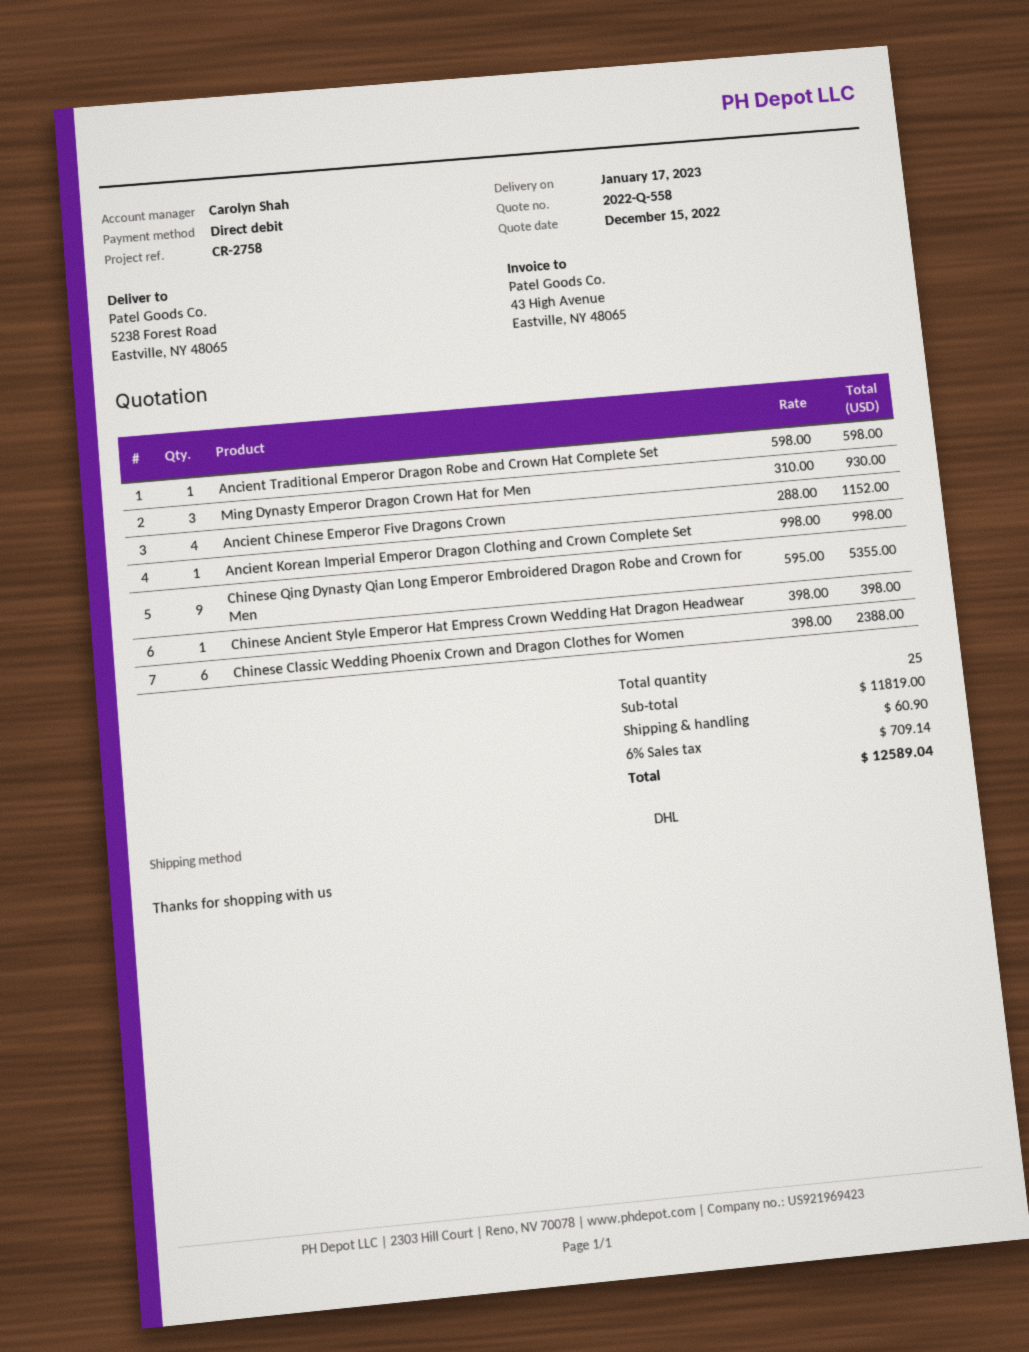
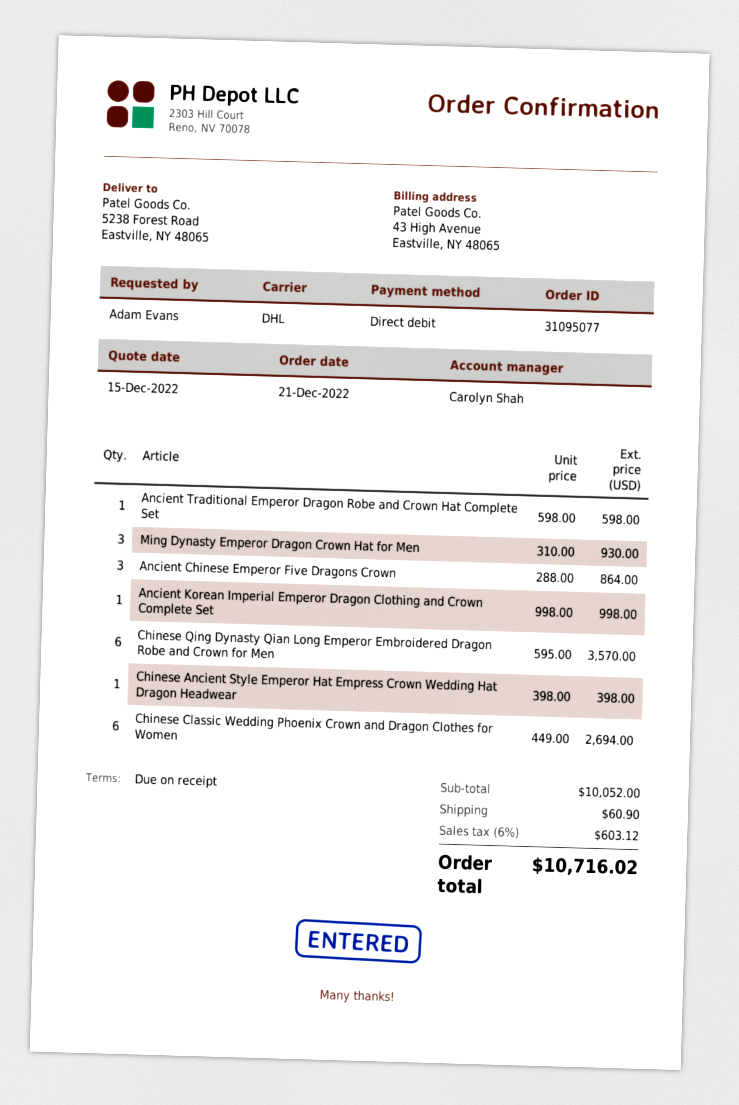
Ancient Chinese Emperor Five Dragons Crown: 4 x 288.00 = 1152.00 -> 3 x 288.00 = 864.00
Chinese Qing Dynasty Qian Long Emperor Embroidered Dragon Robe and Crown for Men: 9 x 595.00 = 5355.00 -> 6 x 595.00 = 3570.00
Chinese Classic Wedding Phoenix Crown and Dragon Clothes for Women: 6 x 398.00 = 2388.00 -> 6 x 449.00 = 2694.00
subtotal: 11819.00 -> 10052.00
tax: 6% = 709.14 -> 6% = 603.12
total: 12589.04 -> 10716.02

